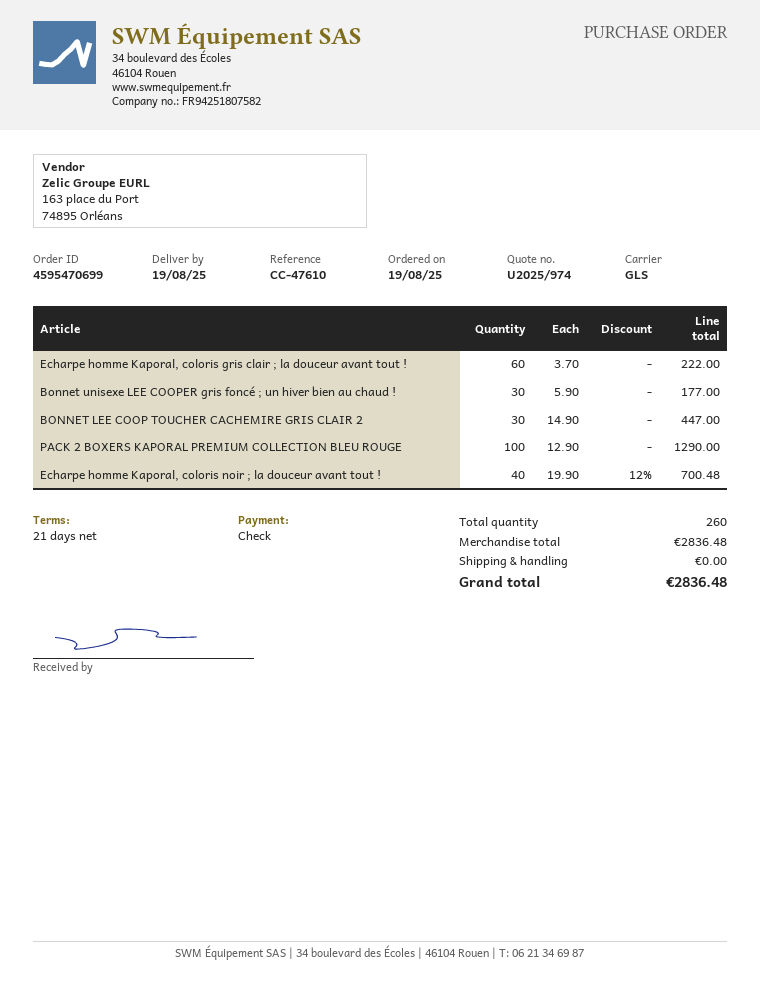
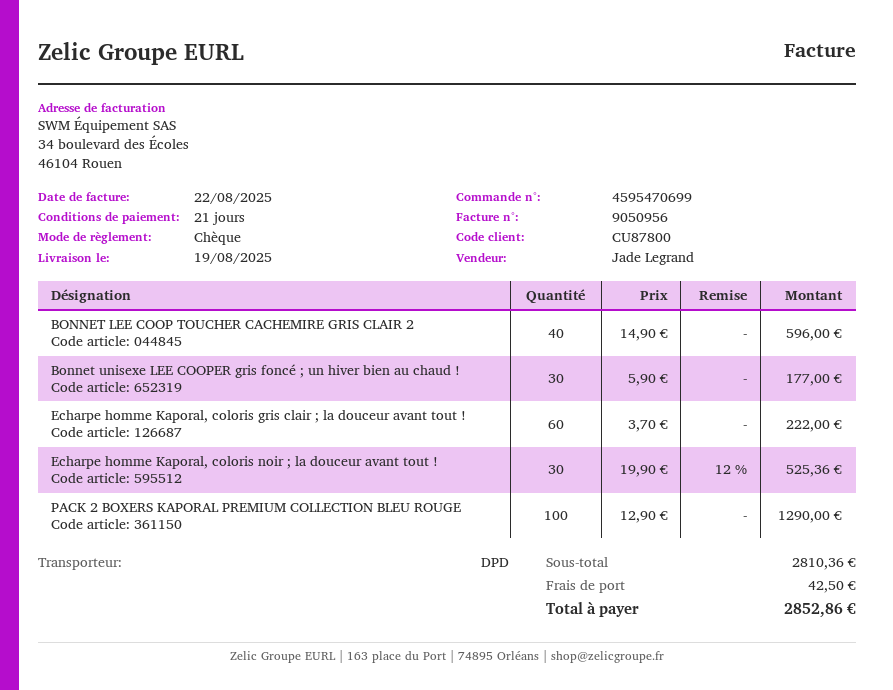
shipping method: GLS -> DPD
BONNET LEE COOP TOUCHER CACHEMIRE GRIS CLAIR 2: 30 x 14.90 = 447.00 -> 40 x 14.90 = 596.00
Echarpe homme Kaporal, coloris noir ; la douceur avant tout !: 40 x 19.90 - 12% = 700.48 -> 30 x 19.90 - 12% = 525.36
subtotal: 2836.48 -> 2810.36
shipping: 0.00 -> 42.50
total: 2836.48 -> 2852.86

